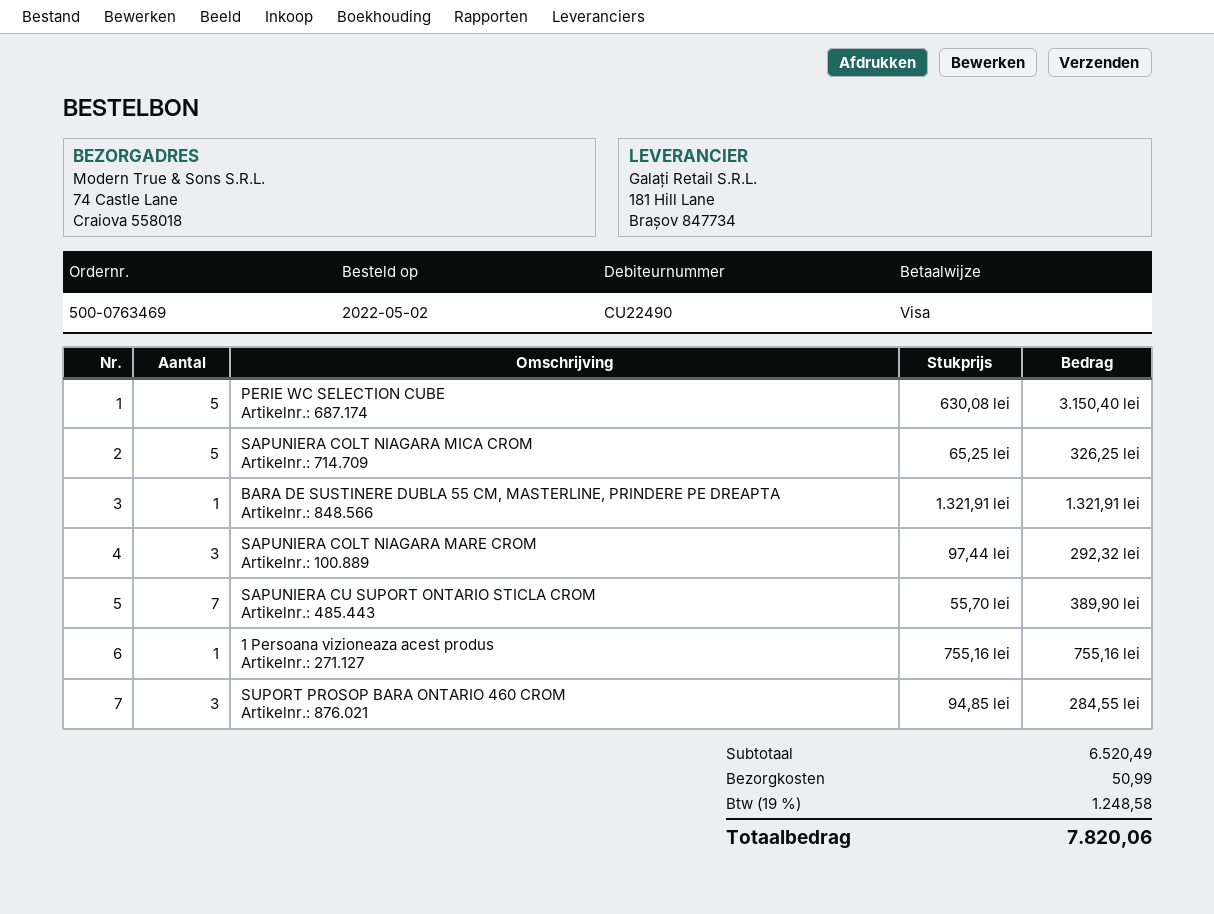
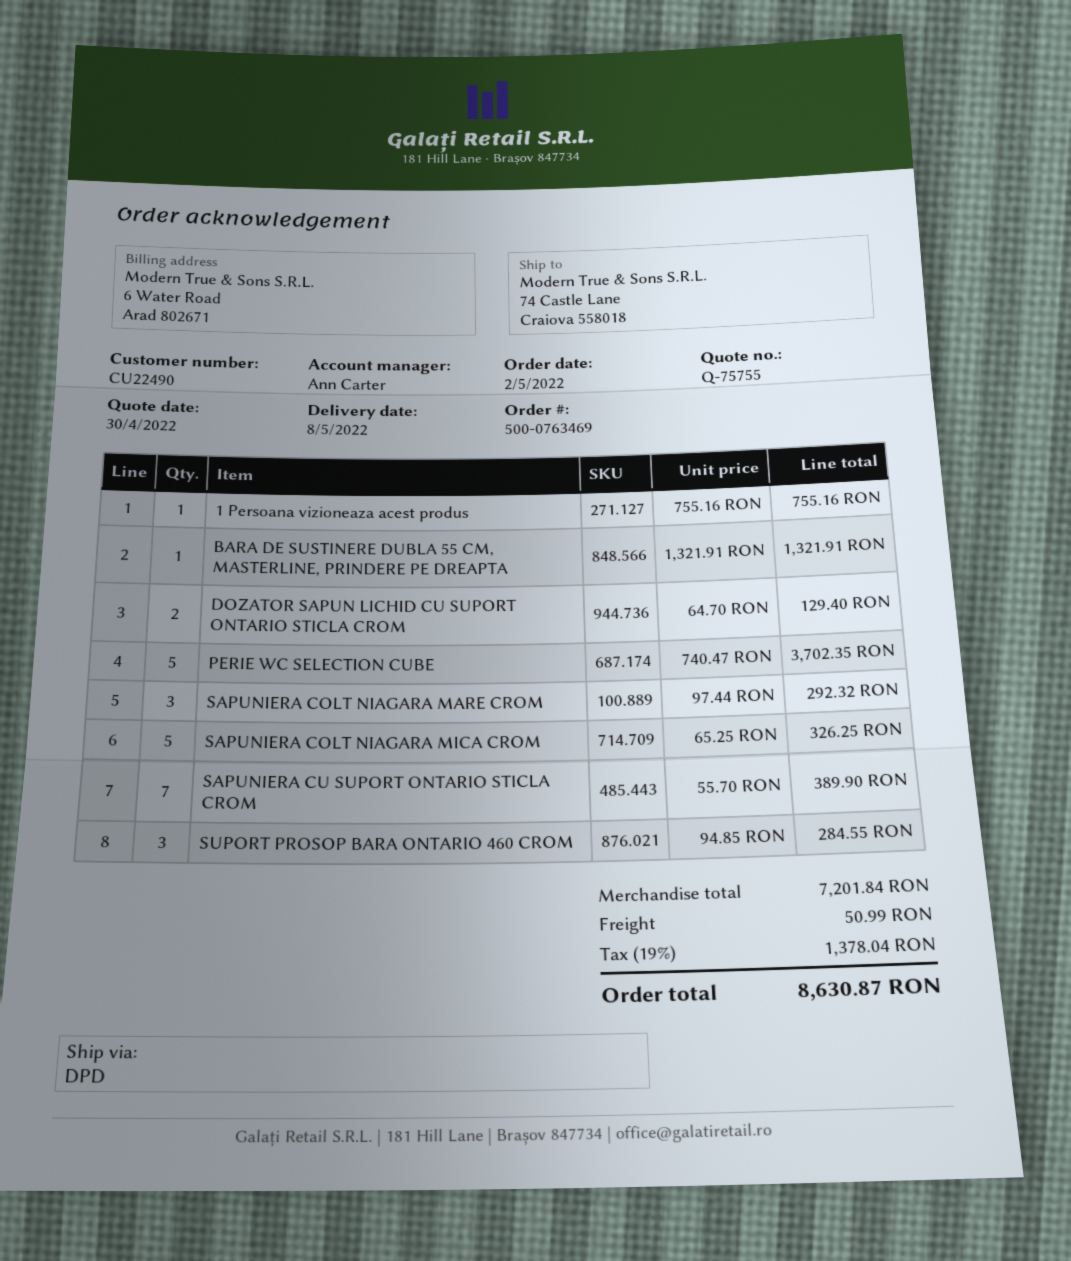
PERIE WC SELECTION CUBE: 5 x 630.08 = 3150.40 -> 5 x 740.47 = 3702.35
DOZATOR SAPUN LICHID CU SUPORT ONTARIO STICLA CROM: none -> 2 x 64.70 = 129.40
subtotal: 6520.49 -> 7201.84
tax: 19% = 1248.58 -> 19% = 1378.04
total: 7820.06 -> 8630.87

